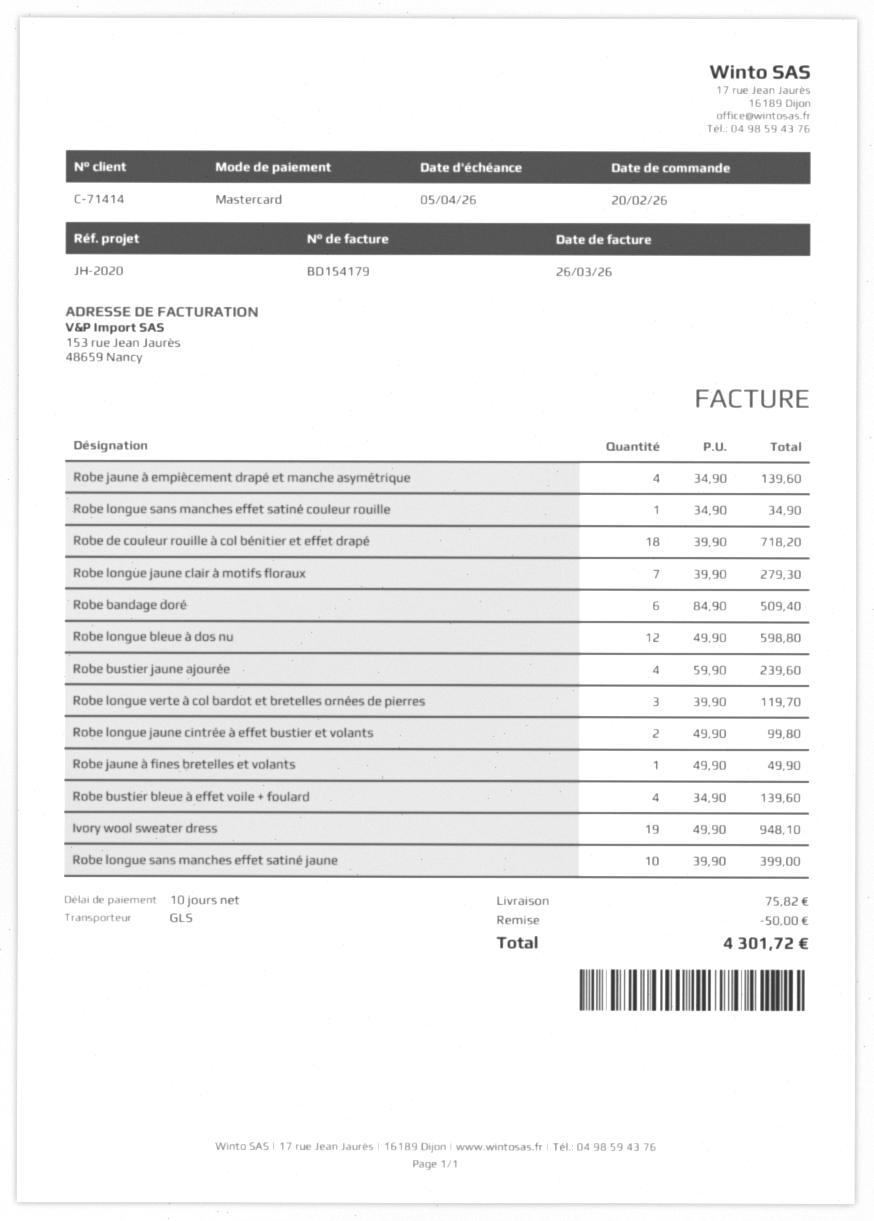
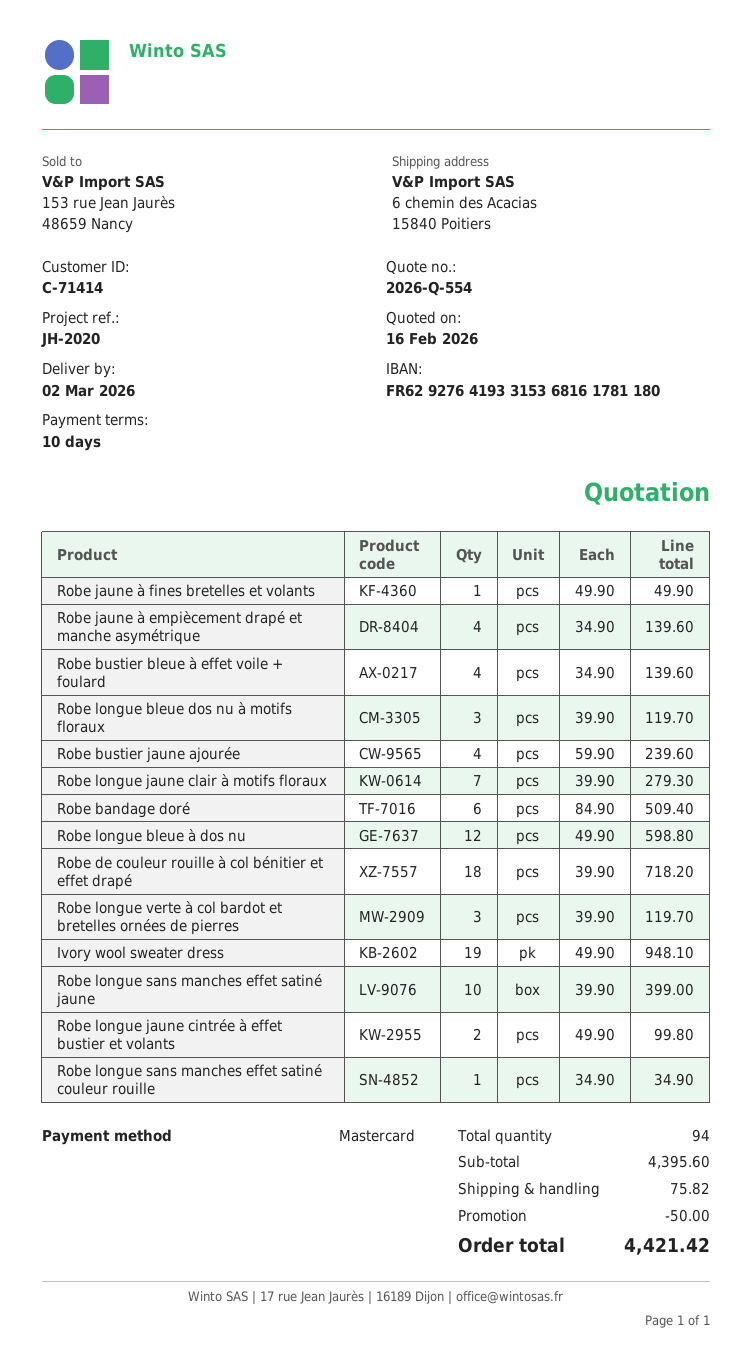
Robe longue bleue dos nu à motifs floraux: none -> 3 x 39.90 = 119.70
total: 4301.72 -> 4421.42

